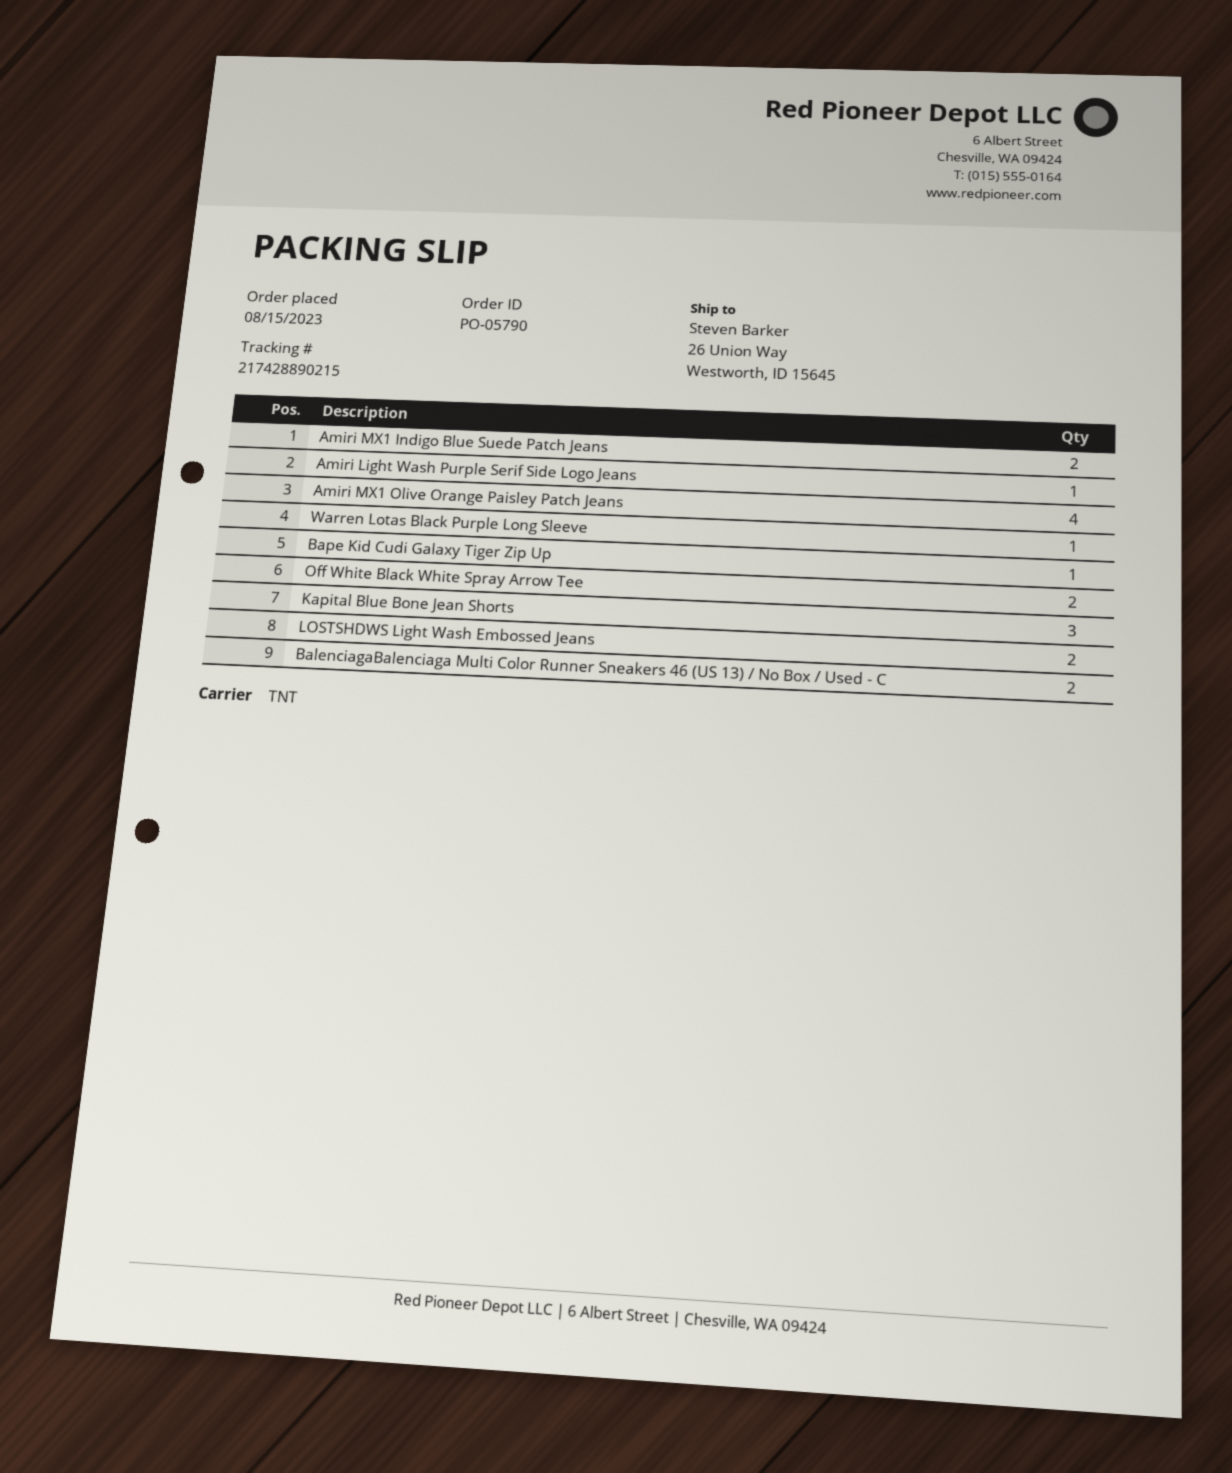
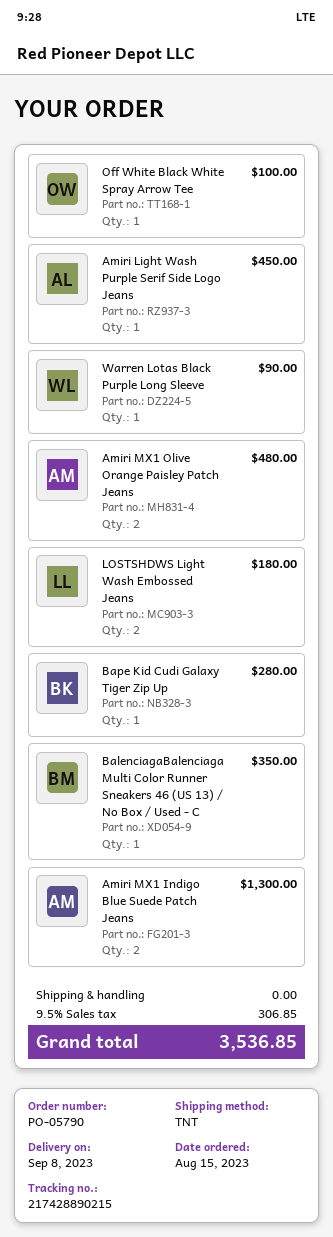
Amiri MX1 Olive Orange Paisley Patch Jeans: 4 -> 2
Off White Black White Spray Arrow Tee: 2 -> 1
Kapital Blue Bone Jean Shorts: 3 -> none
BalenciagaBalenciaga Multi Color Runner Sneakers 46 (US 13) / No Box / Used - C: 2 -> 1

